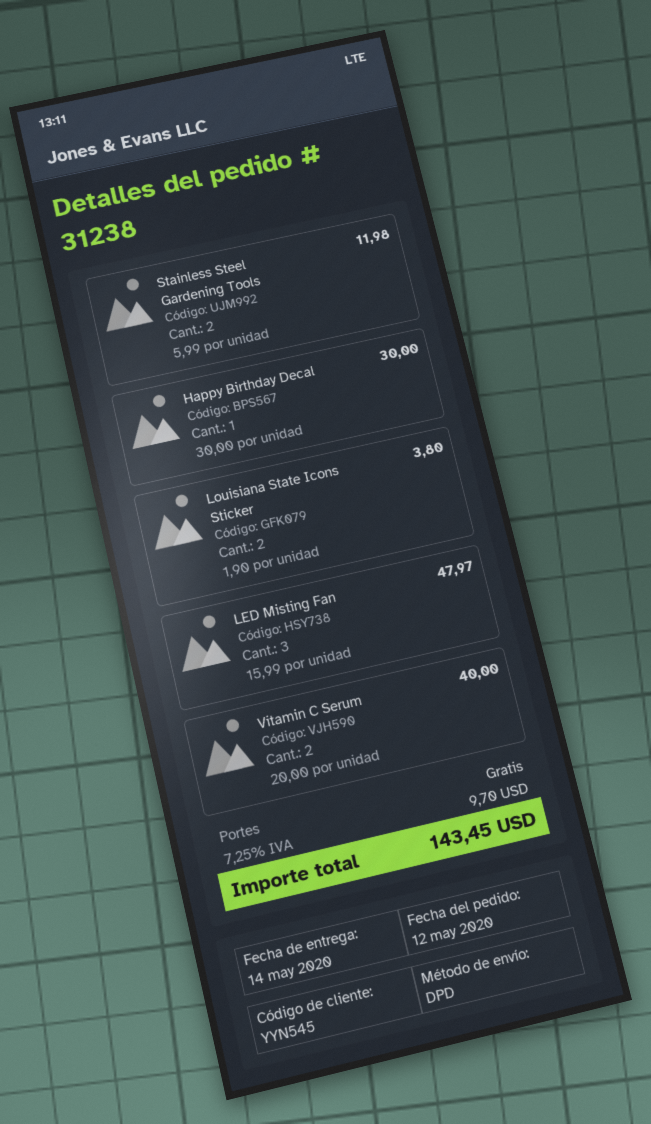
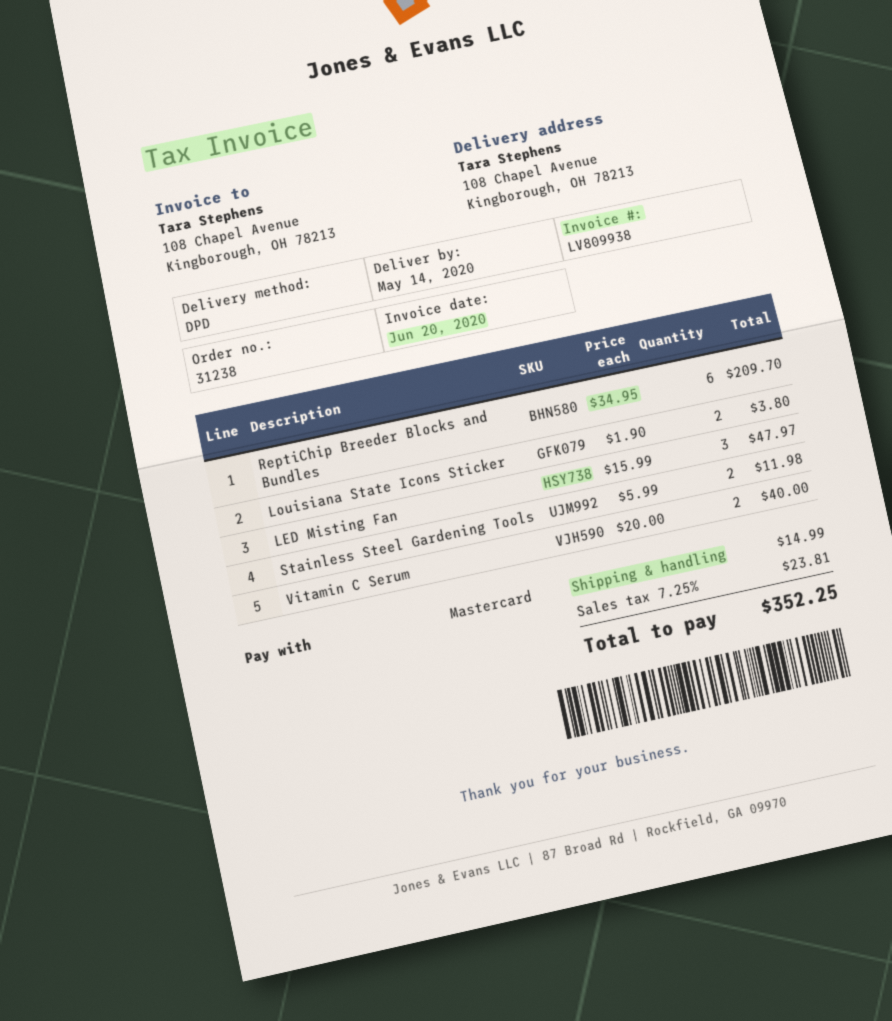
Happy Birthday Decal: 1 x 30.00 = 30.00 -> none
ReptiChip Breeder Blocks and Bundles: none -> 6 x 34.95 = 209.70
shipping: 0.00 -> 14.99
tax: 7.25% = 9.70 -> 7.25% = 23.81
total: 143.45 -> 352.25

